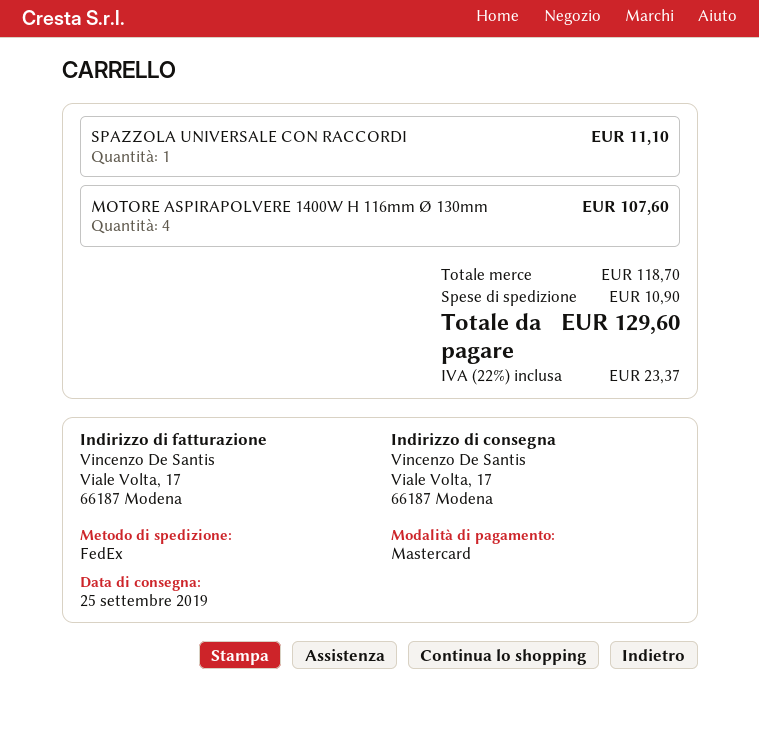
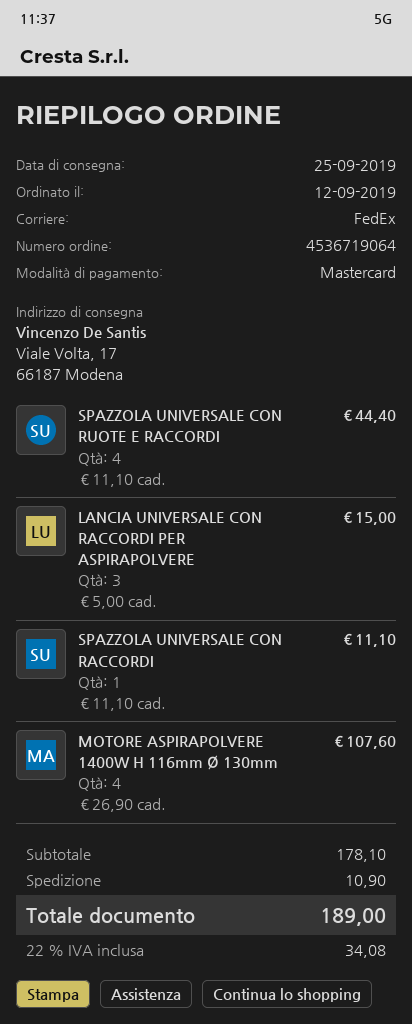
SPAZZOLA UNIVERSALE CON RUOTE E RACCORDI: none -> 4 for 44.40
LANCIA UNIVERSALE CON RACCORDI PER ASPIRAPOLVERE: none -> 3 for 15.00
subtotal: 118.70 -> 178.10
tax: 22% = 23.37 -> 22% = 34.08
total: 129.60 -> 189.00

